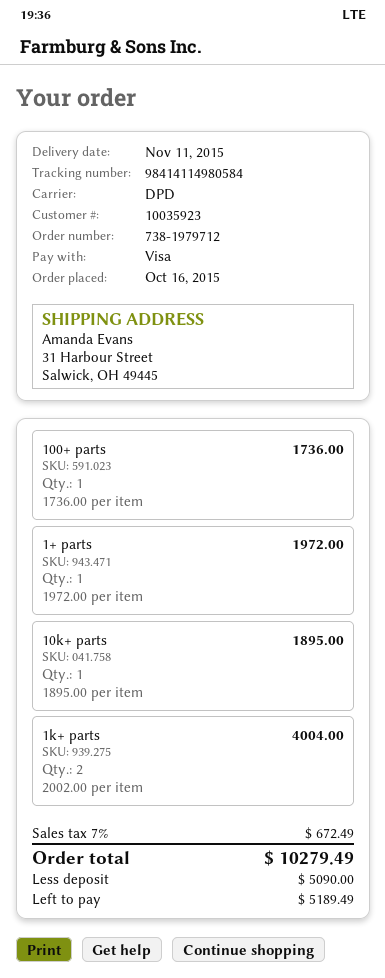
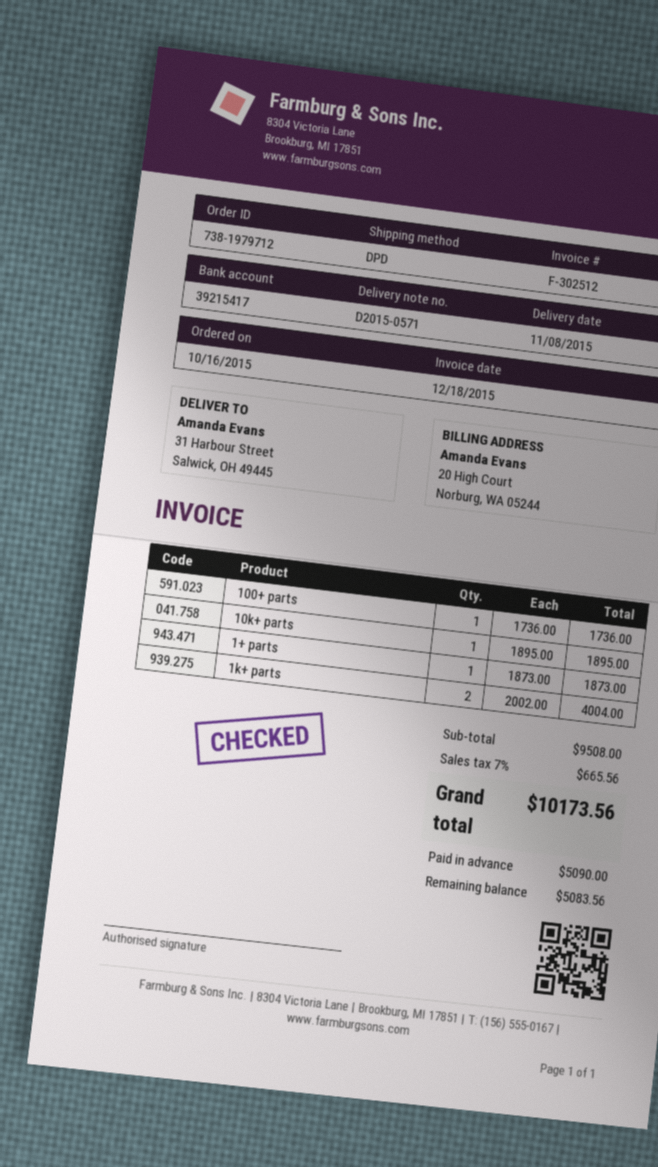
delivery date: 2015-11-11 -> 2015-11-08
1+ parts: 1 x 1972.00 = 1972.00 -> 1 x 1873.00 = 1873.00
tax: 7% = 672.49 -> 7% = 665.56
total: 10279.49 -> 10173.56
balance: 5189.49 -> 5083.56

